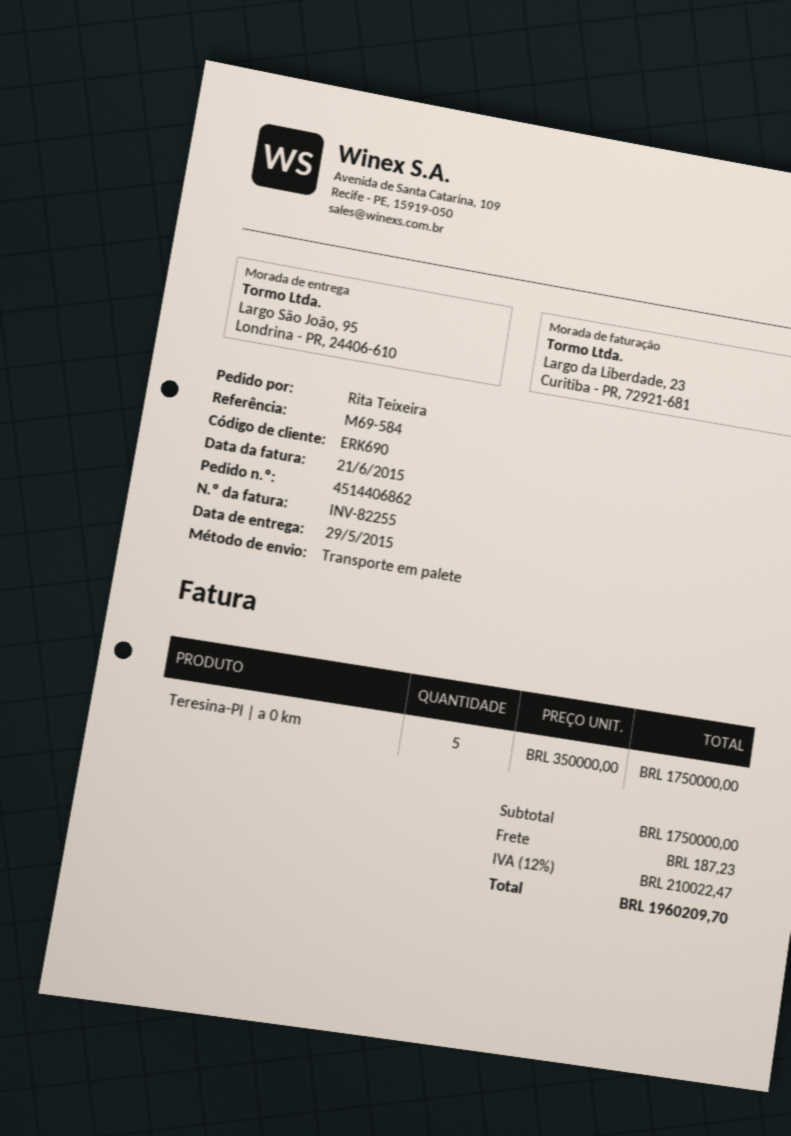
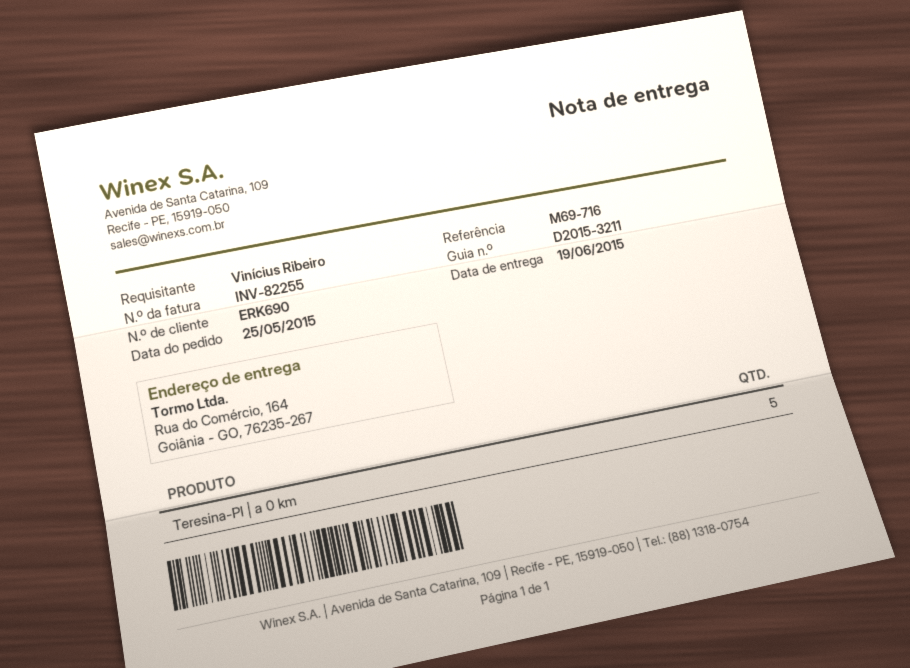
delivery date: 2015-05-29 -> 2015-06-19
reference: M69-584 -> M69-716
ordered by: Rita Teixeira -> Vinícius Ribeiro
ship to: Largo São João, 95, Londrina - PR, 24406-610 -> Rua do Comércio, 164, Goiânia - GO, 76235-267

